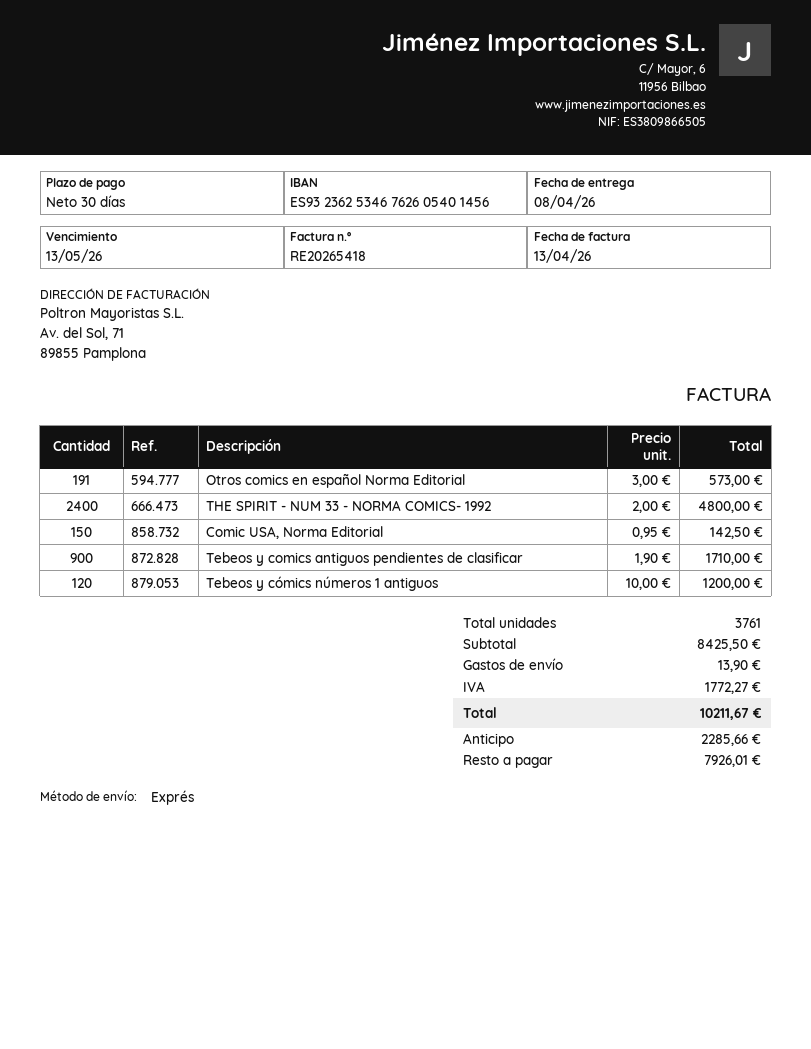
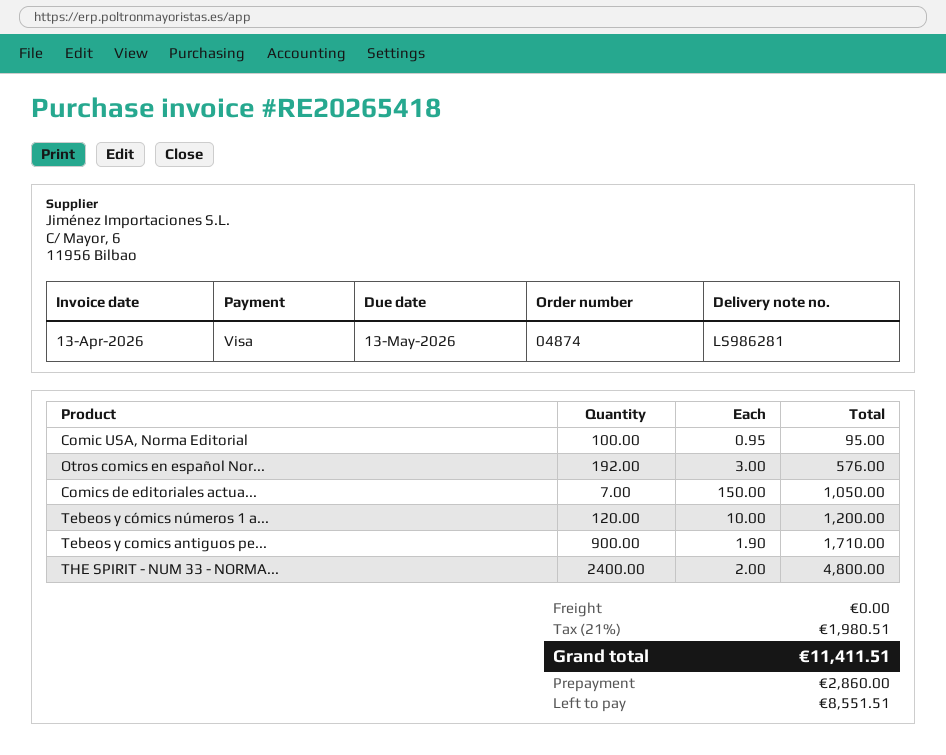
Otros comics en español Norma Editorial: 191 x 3.00 = 573.00 -> 192 x 3.00 = 576.00
Comic USA, Norma Editorial: 150 x 0.95 = 142.50 -> 100 x 0.95 = 95.00
Comics de editoriales actua...: none -> 7 x 150.00 = 1050.00
shipping: 13.90 -> 0.00
tax: 1772.27 -> 1980.51
total: 10211.67 -> 11411.51
deposit: 2285.66 -> 2860.00
balance: 7926.01 -> 8551.51

